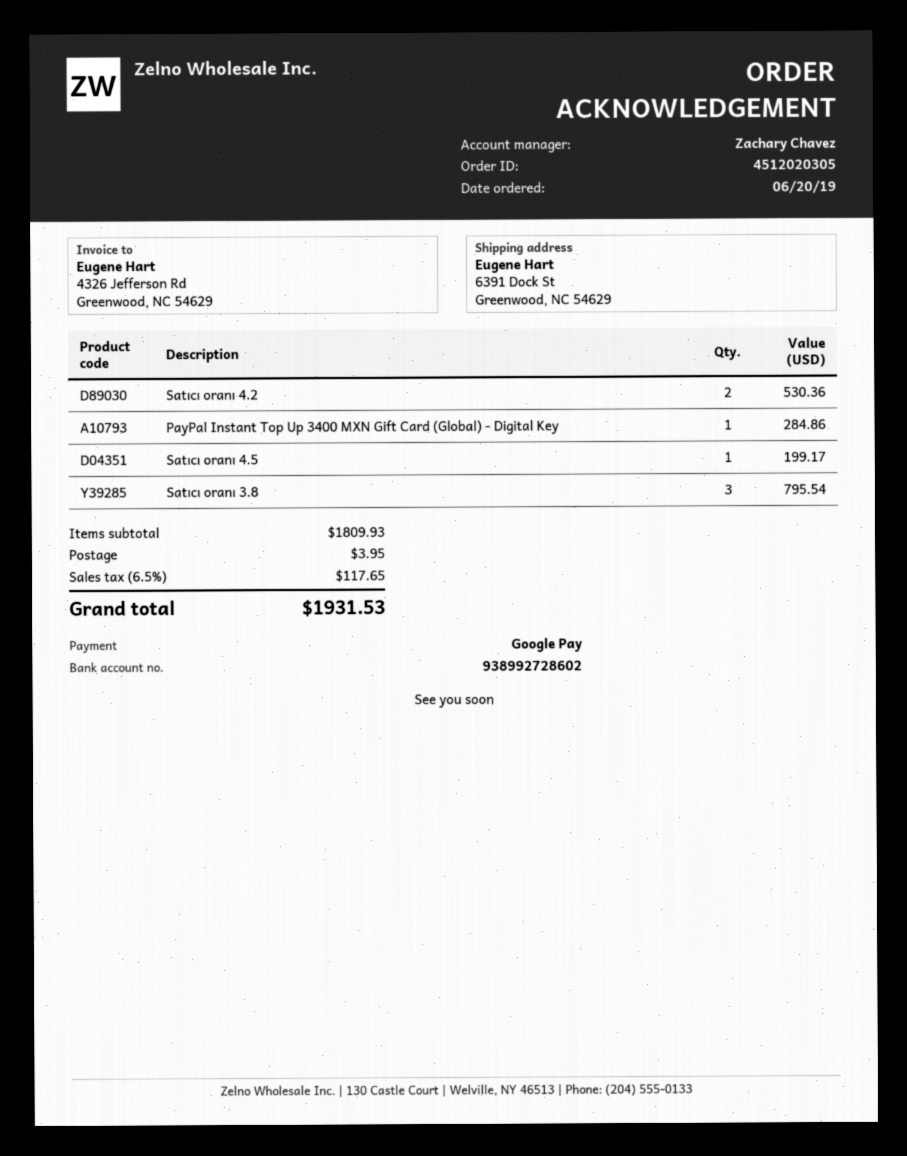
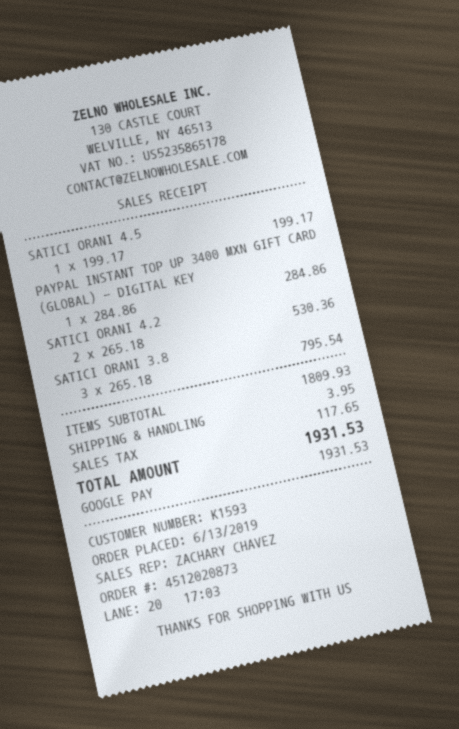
order number: 4512020305 -> 4512020873
order date: 2019-06-20 -> 2019-06-13

